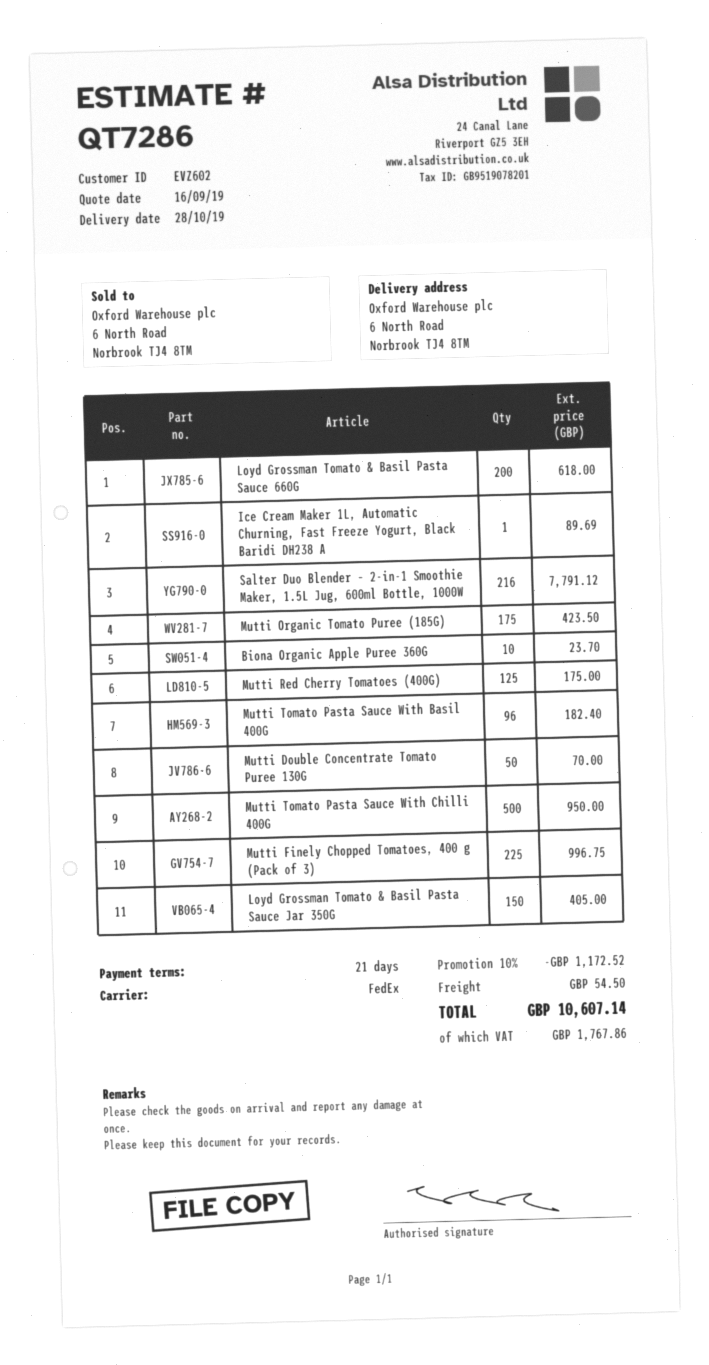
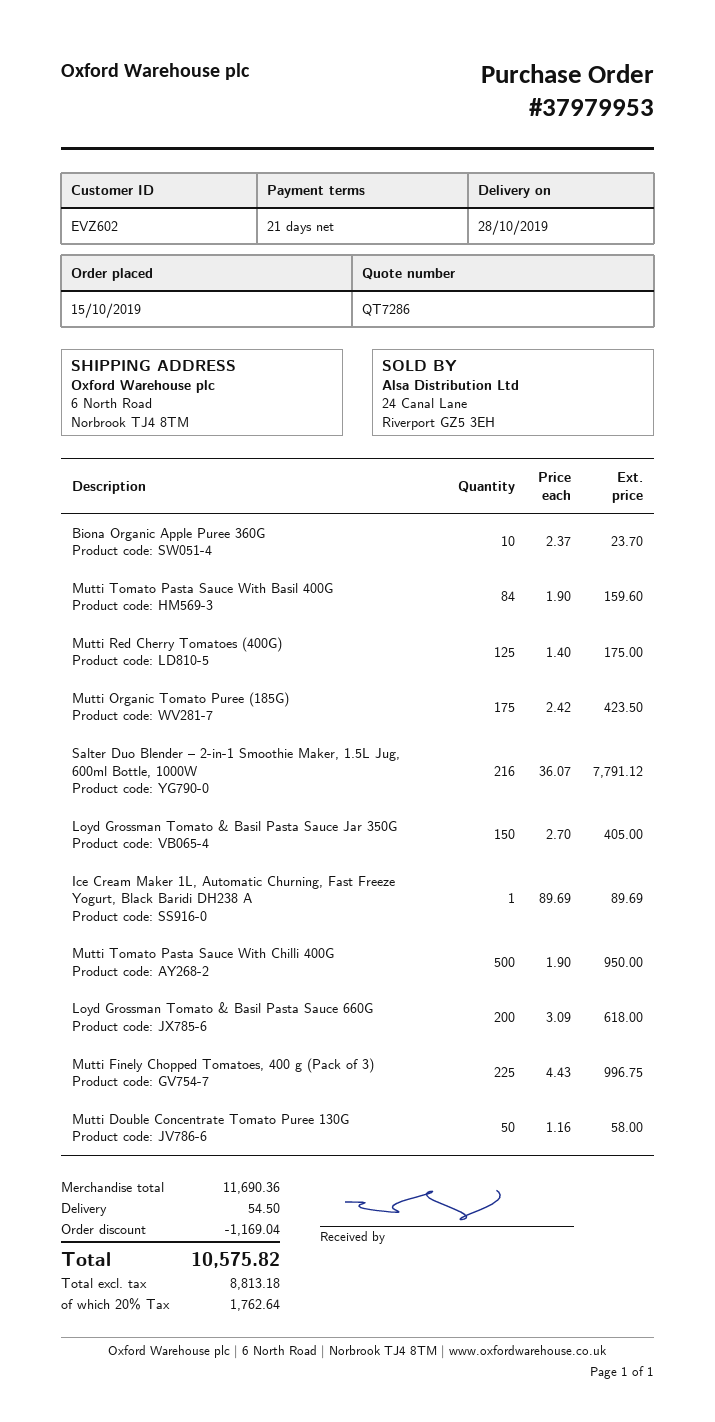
Mutti Tomato Pasta Sauce With Basil 400G: 96 for 182.40 -> 84 for 159.60
Mutti Double Concentrate Tomato Puree 130G: 50 for 70.00 -> 50 for 58.00
discount: 1172.52 -> 1169.04
tax: 1767.86 -> 1762.64
total: 10607.14 -> 10575.82

